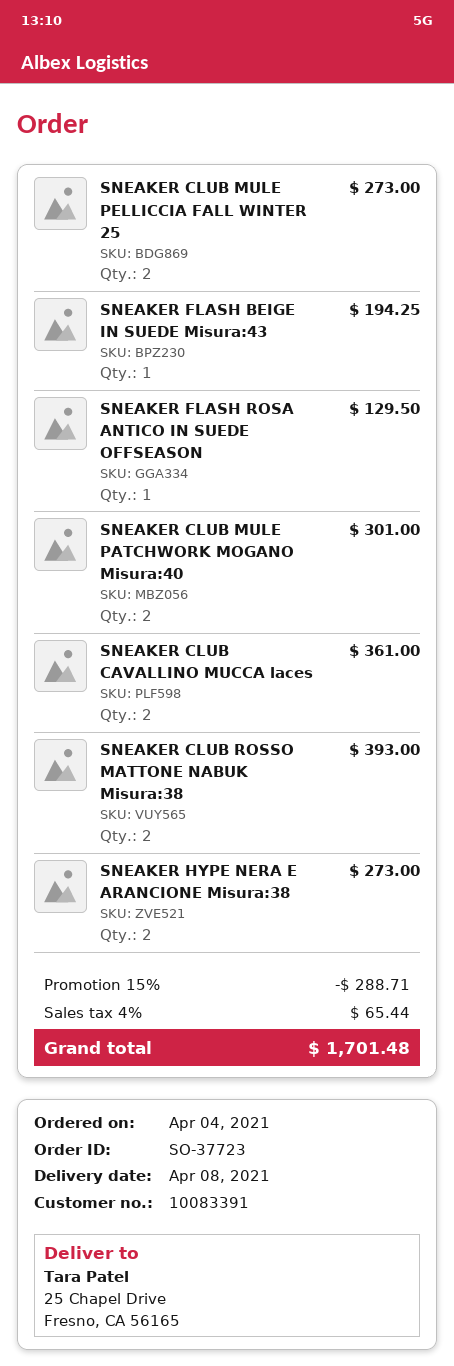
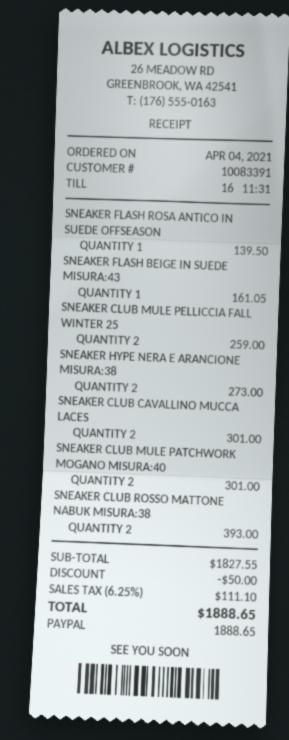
SNEAKER CLUB MULE PELLICCIA FALL WINTER 25: 2 for 273.00 -> 2 for 259.00
SNEAKER FLASH BEIGE IN SUEDE Misura:43: 1 for 194.25 -> 1 for 161.05
SNEAKER FLASH ROSA ANTICO IN SUEDE OFFSEASON: 1 for 129.50 -> 1 for 139.50
SNEAKER CLUB CAVALLINO MUCCA laces: 2 for 361.00 -> 2 for 301.00
discount: 288.71 -> 50.00
tax: 4% = 65.44 -> 6.25% = 111.10
total: 1701.48 -> 1888.65

